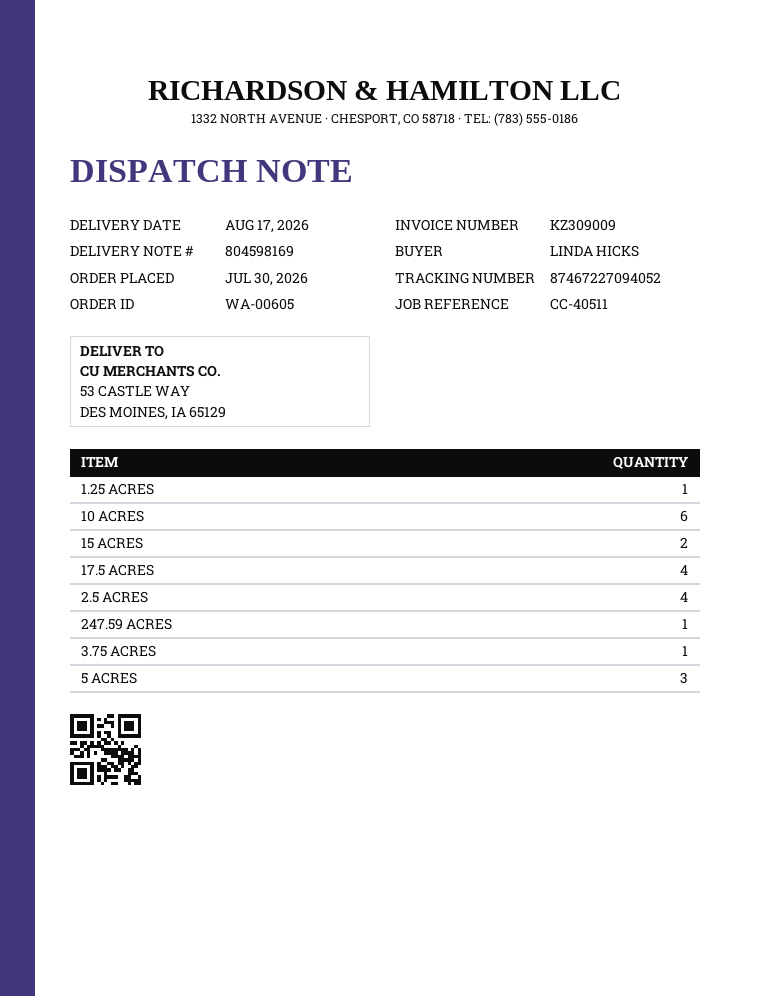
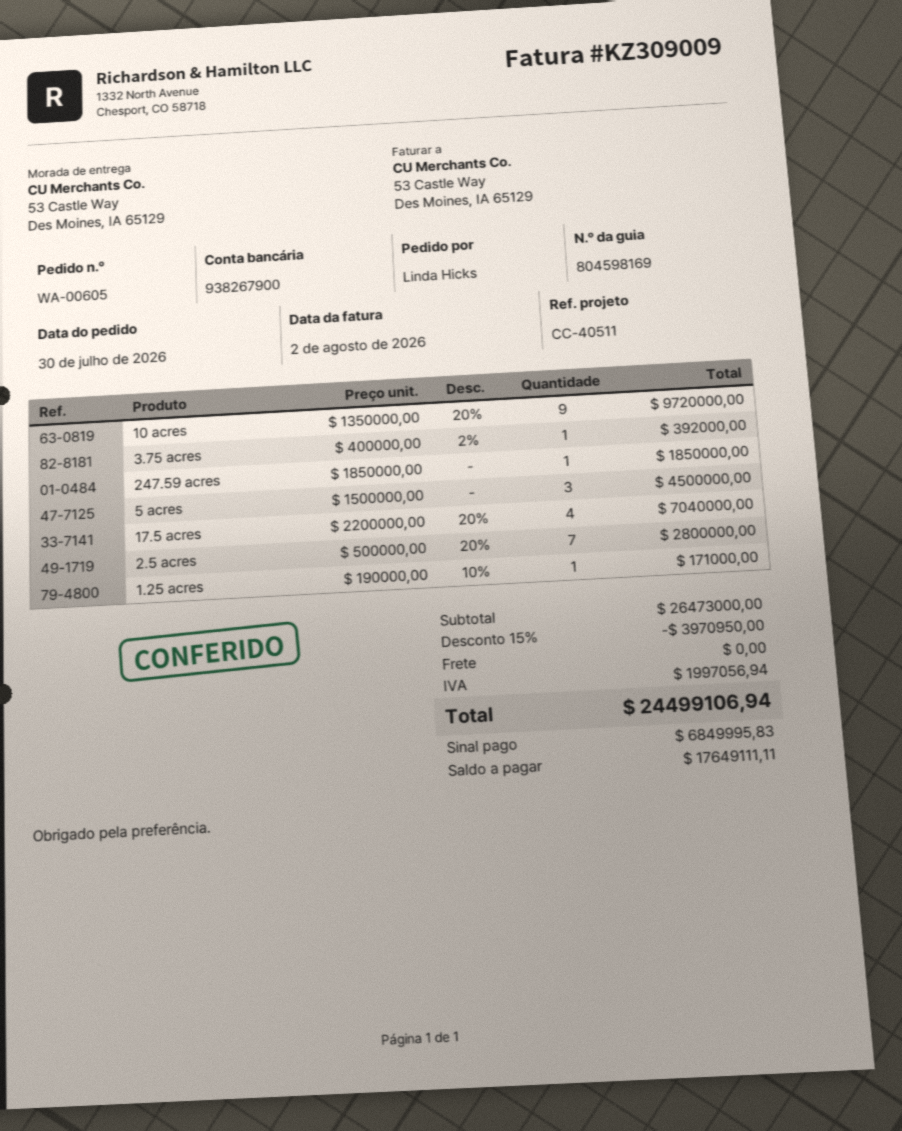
10 ACRES: 6 -> 9
15 ACRES: 2 -> none
2.5 ACRES: 4 -> 7

